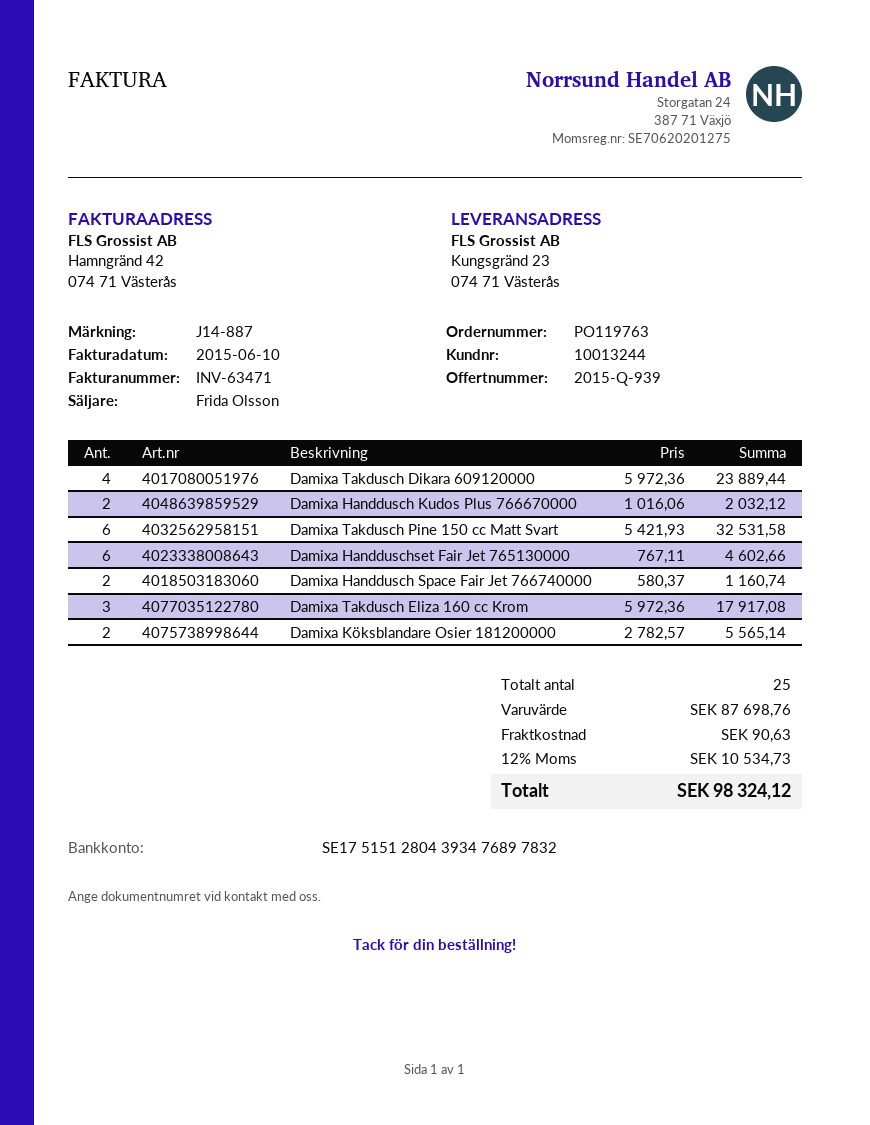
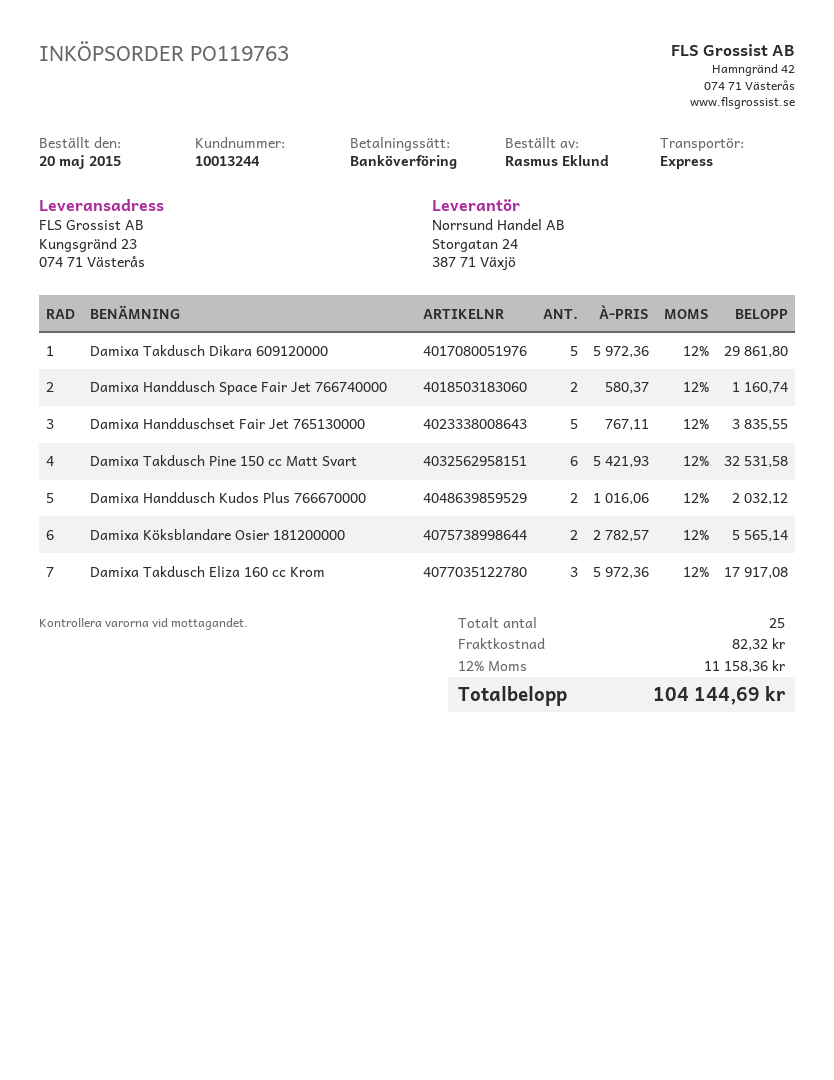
Damixa Takdusch Dikara 609120000: 4 x 5972.36 = 23889.44 -> 5 x 5972.36 = 29861.80
Damixa Handduschset Fair Jet 765130000: 6 x 767.11 = 4602.66 -> 5 x 767.11 = 3835.55
shipping: 90.63 -> 82.32
tax: 12% = 10534.73 -> 12% = 11158.36
total: 98324.12 -> 104144.69

